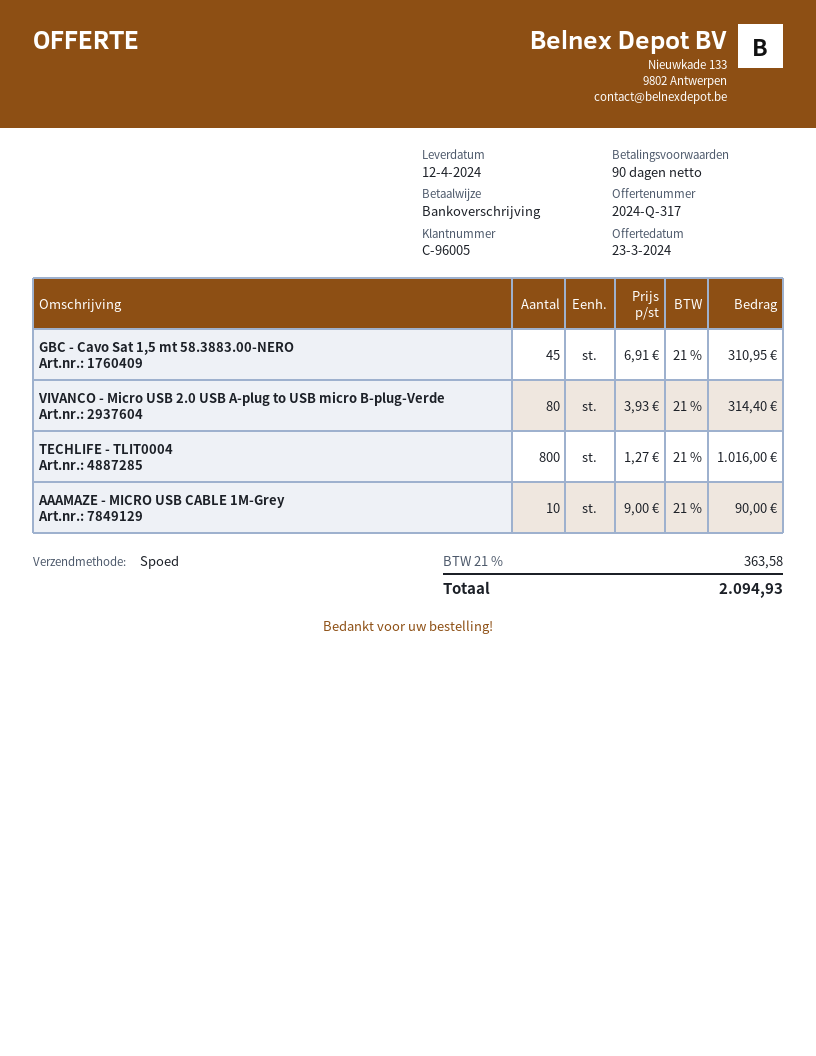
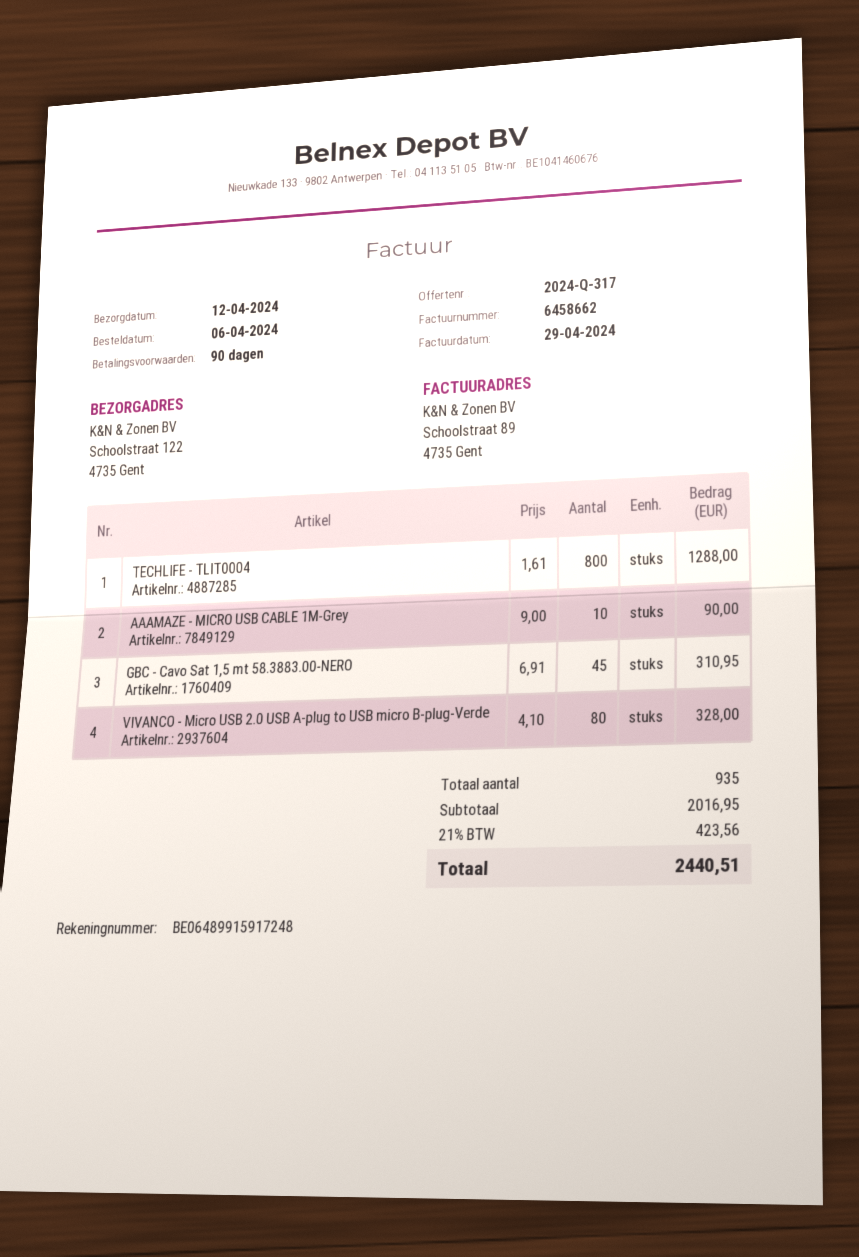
VIVANCO - Micro USB 2.0 USB A-plug to USB micro B-plug-Verde: 80 x 3.93 = 314.40 -> 80 x 4.10 = 328.00
TECHLIFE - TLIT0004: 800 x 1.27 = 1016.00 -> 800 x 1.61 = 1288.00
tax: 21% = 363.58 -> 21% = 423.56
total: 2094.93 -> 2440.51

